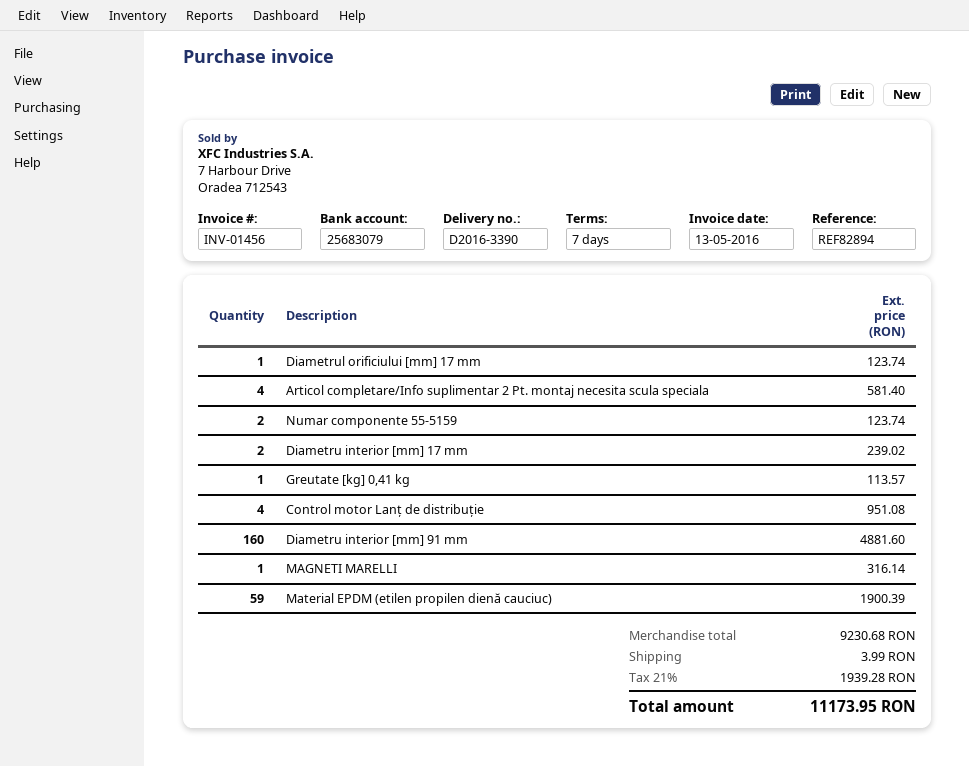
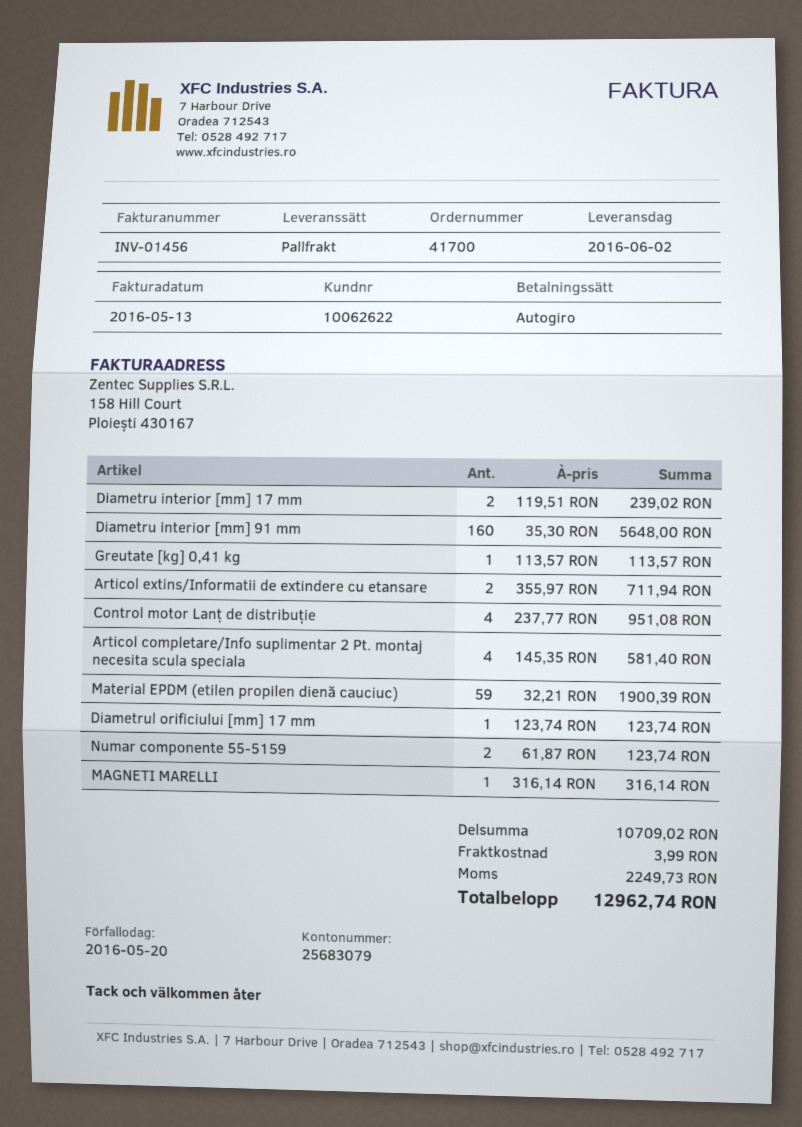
Diametru interior [mm] 91 mm: 160 for 4881.60 -> 160 for 5648.00
Articol extins/Informatii de extindere cu etansare: none -> 2 for 711.94
subtotal: 9230.68 -> 10709.02
tax: 1939.28 -> 2249.73
total: 11173.95 -> 12962.74

